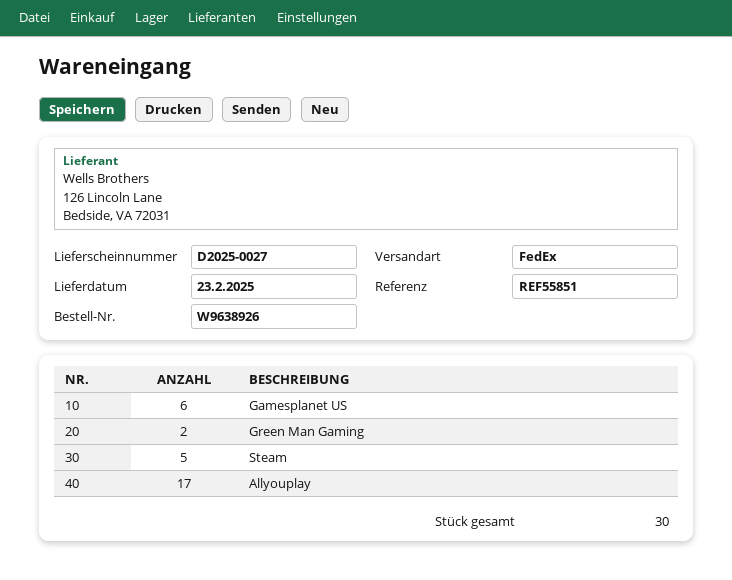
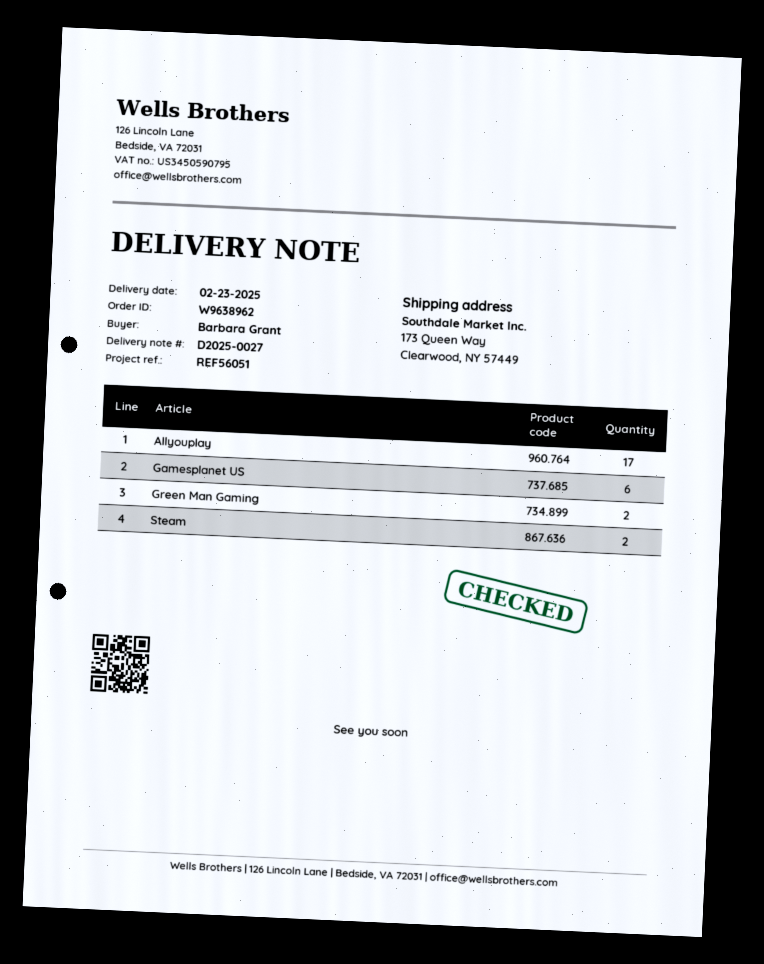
order number: W9638926 -> W9638962
reference: REF55851 -> REF56051
Steam: 5 -> 2

